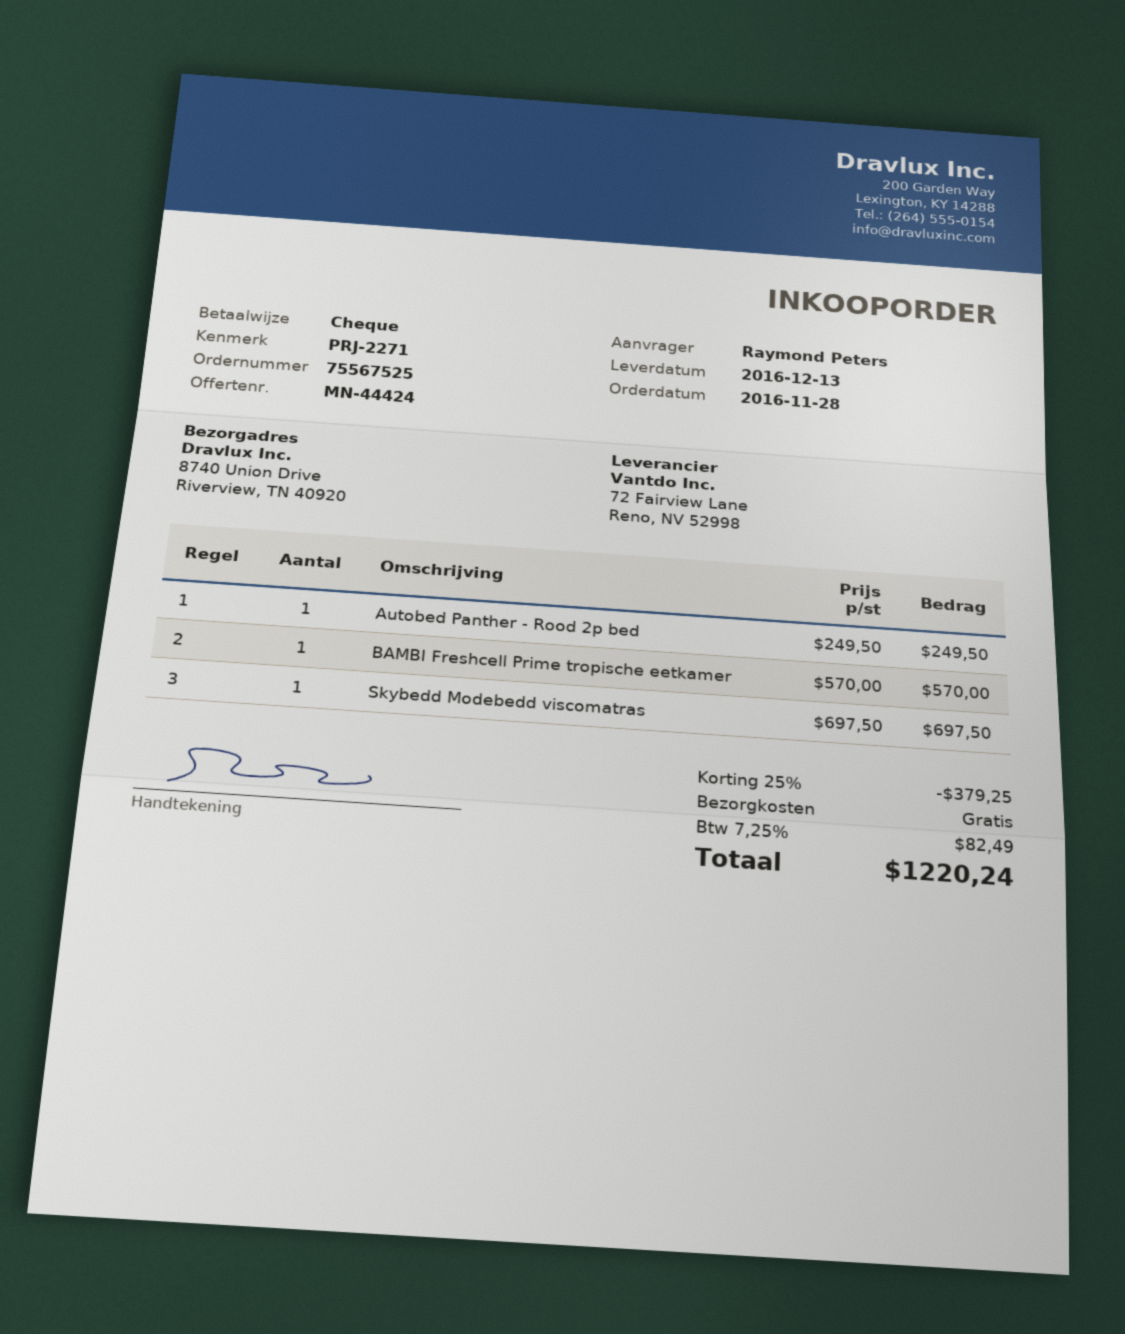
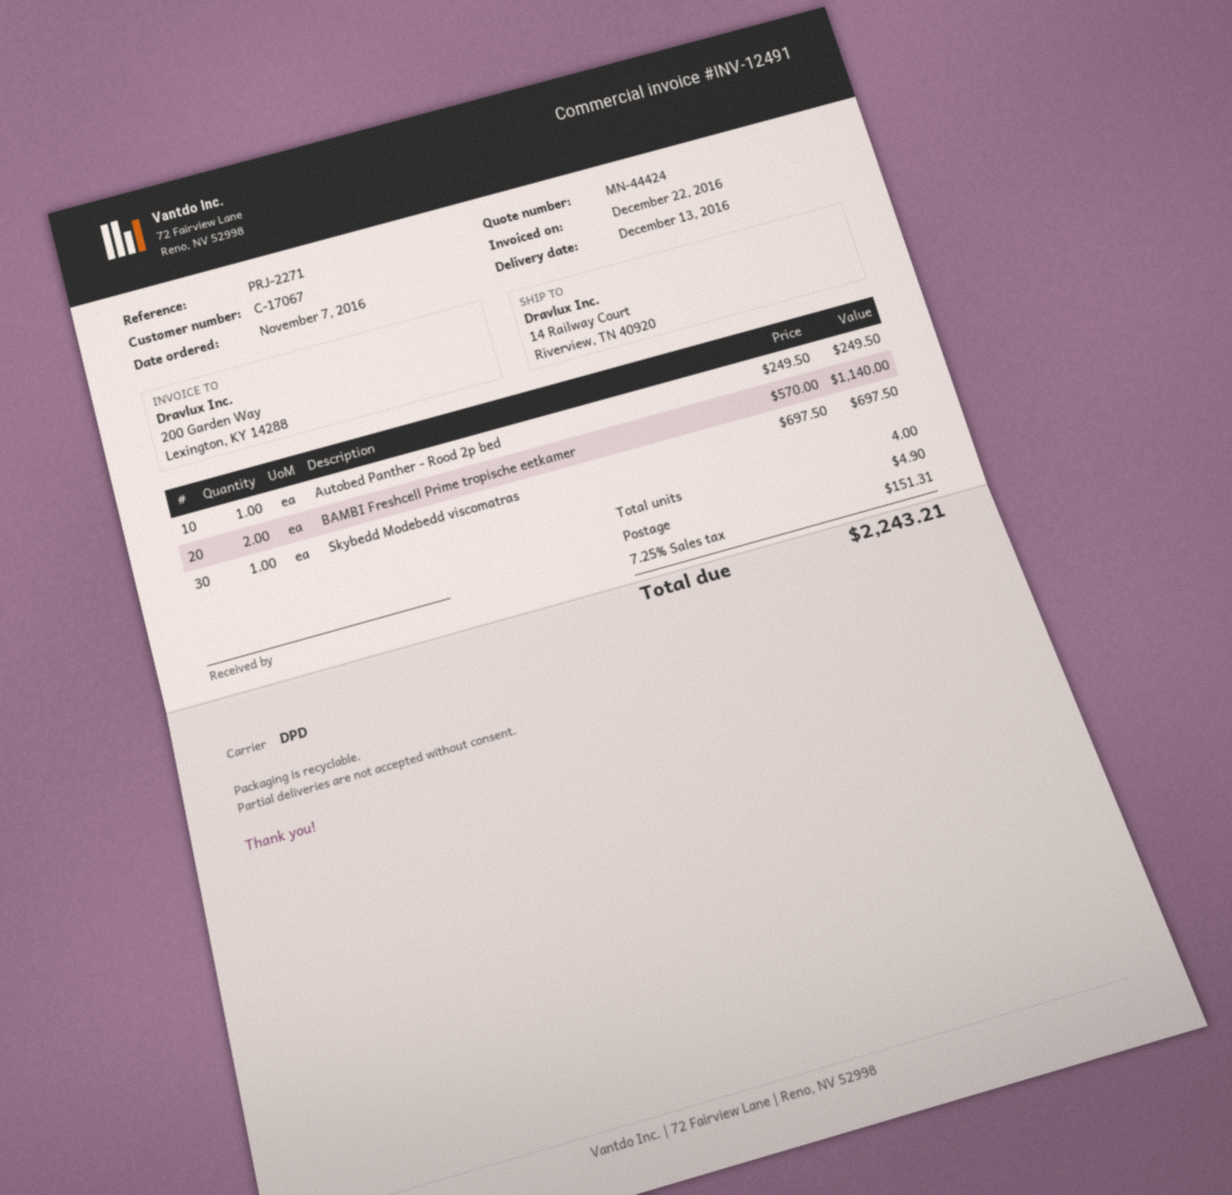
order date: 2016-11-28 -> 2016-11-07
ship to: 8740 Union Drive, Riverview, TN 40920 -> 14 Railway Court, Riverview, TN 40920
BAMBI Freshcell Prime tropische eetkamer: 1 x 570.00 = 570.00 -> 2 x 570.00 = 1140.00
discount: 25% = 379.25 -> none
shipping: 0.00 -> 4.90
tax: 7.25% = 82.49 -> 7.25% = 151.31
total: 1220.24 -> 2243.21

